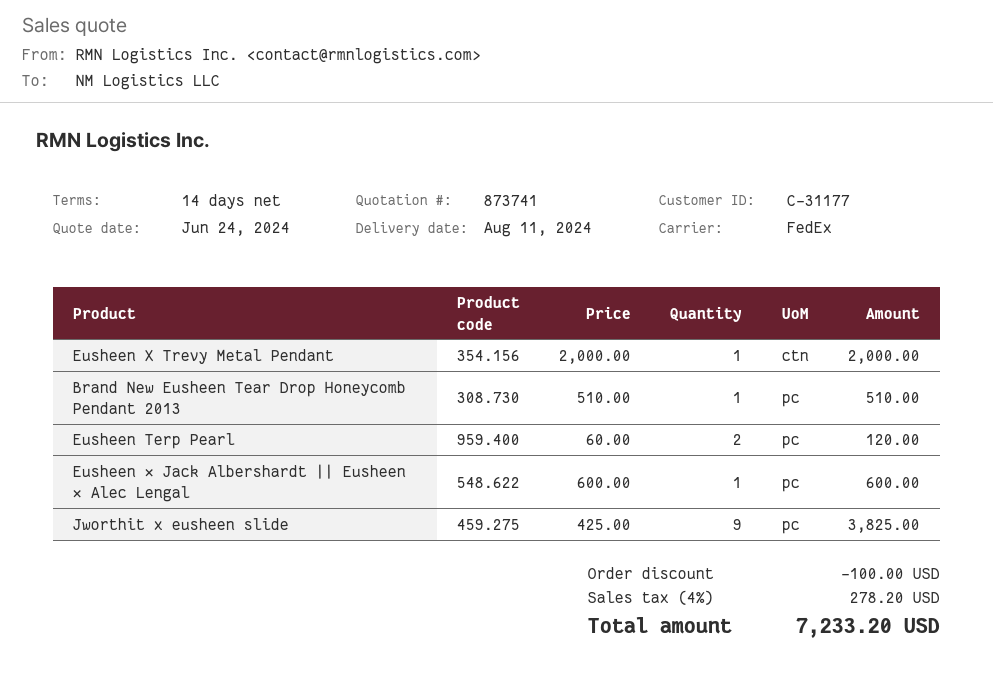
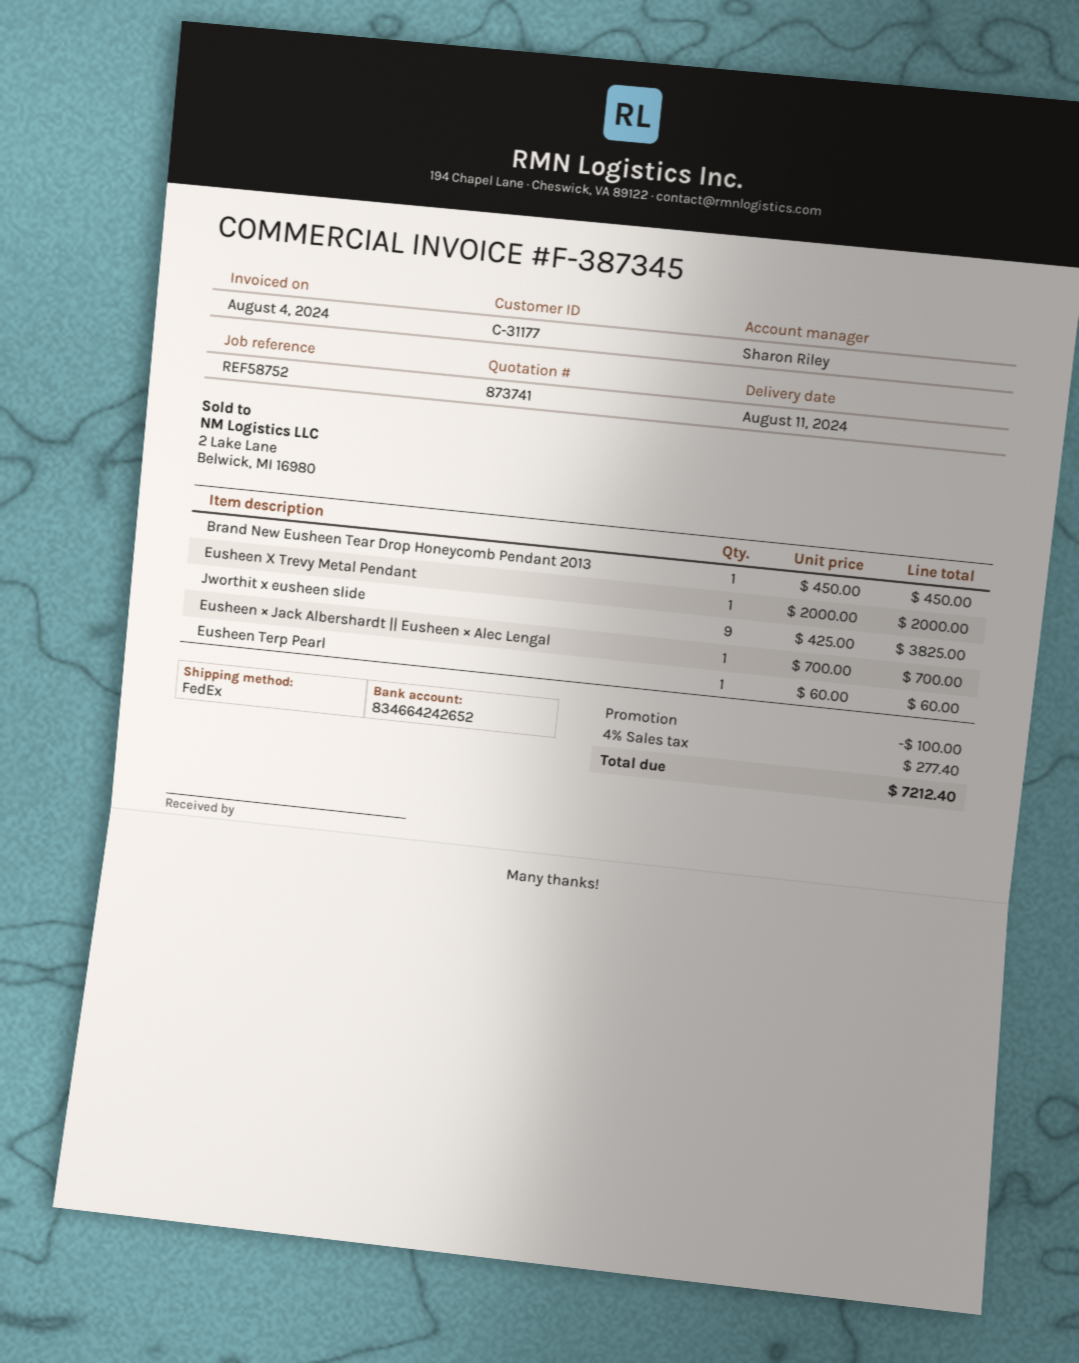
Brand New Eusheen Tear Drop Honeycomb Pendant 2013: 1 x 510.00 = 510.00 -> 1 x 450.00 = 450.00
Eusheen Terp Pearl: 2 x 60.00 = 120.00 -> 1 x 60.00 = 60.00
Eusheen × Jack Albershardt || Eusheen × Alec Lengal: 1 x 600.00 = 600.00 -> 1 x 700.00 = 700.00
tax: 4% = 278.20 -> 4% = 277.40
total: 7233.20 -> 7212.40

